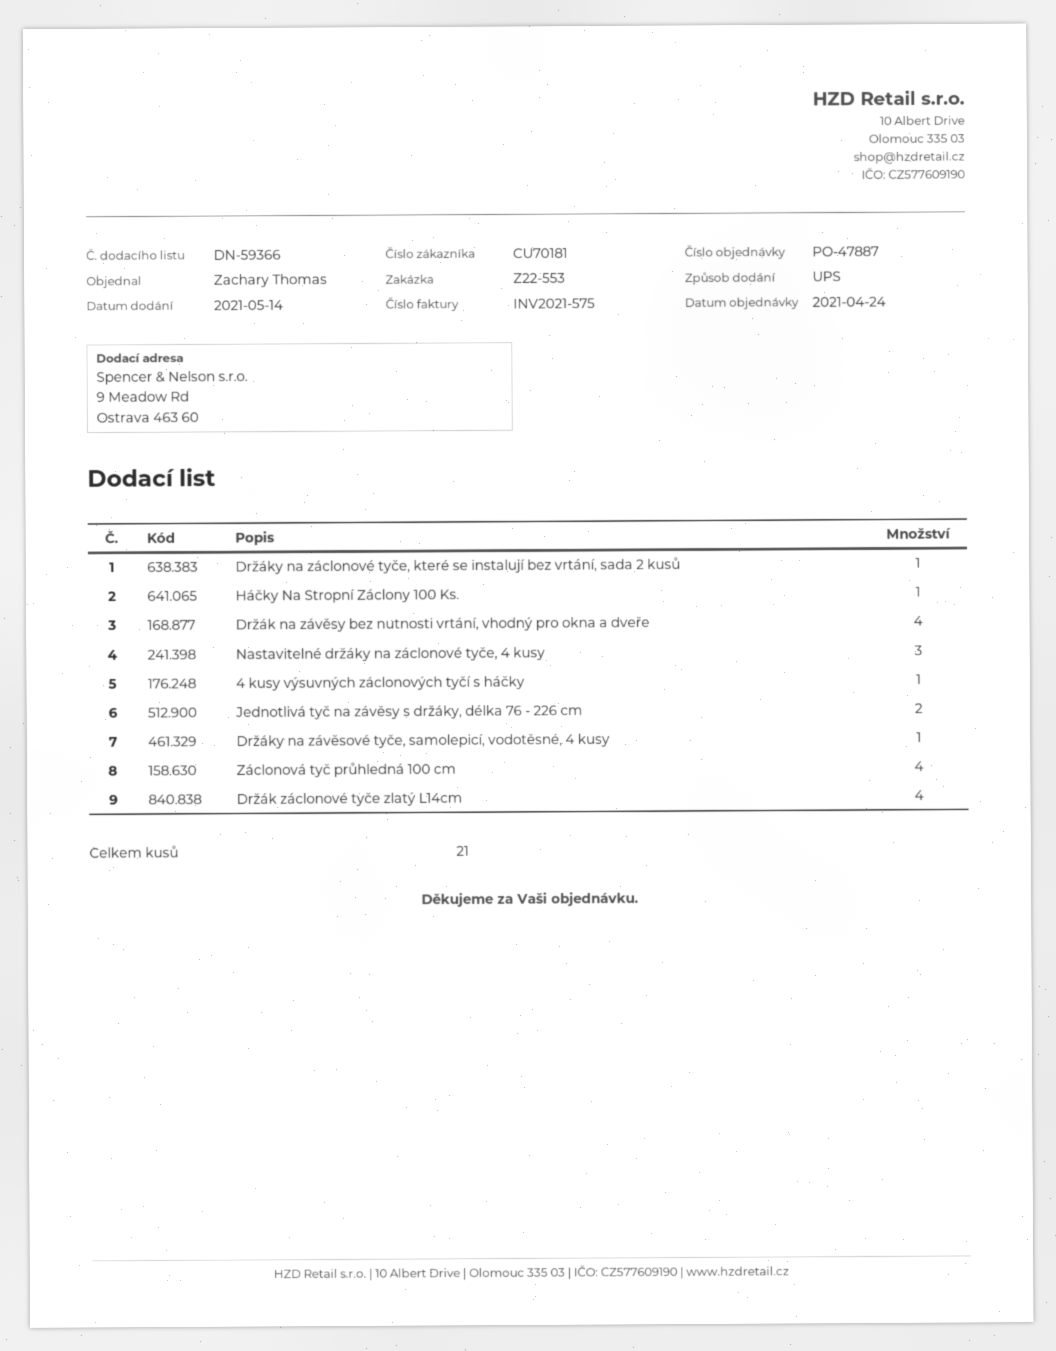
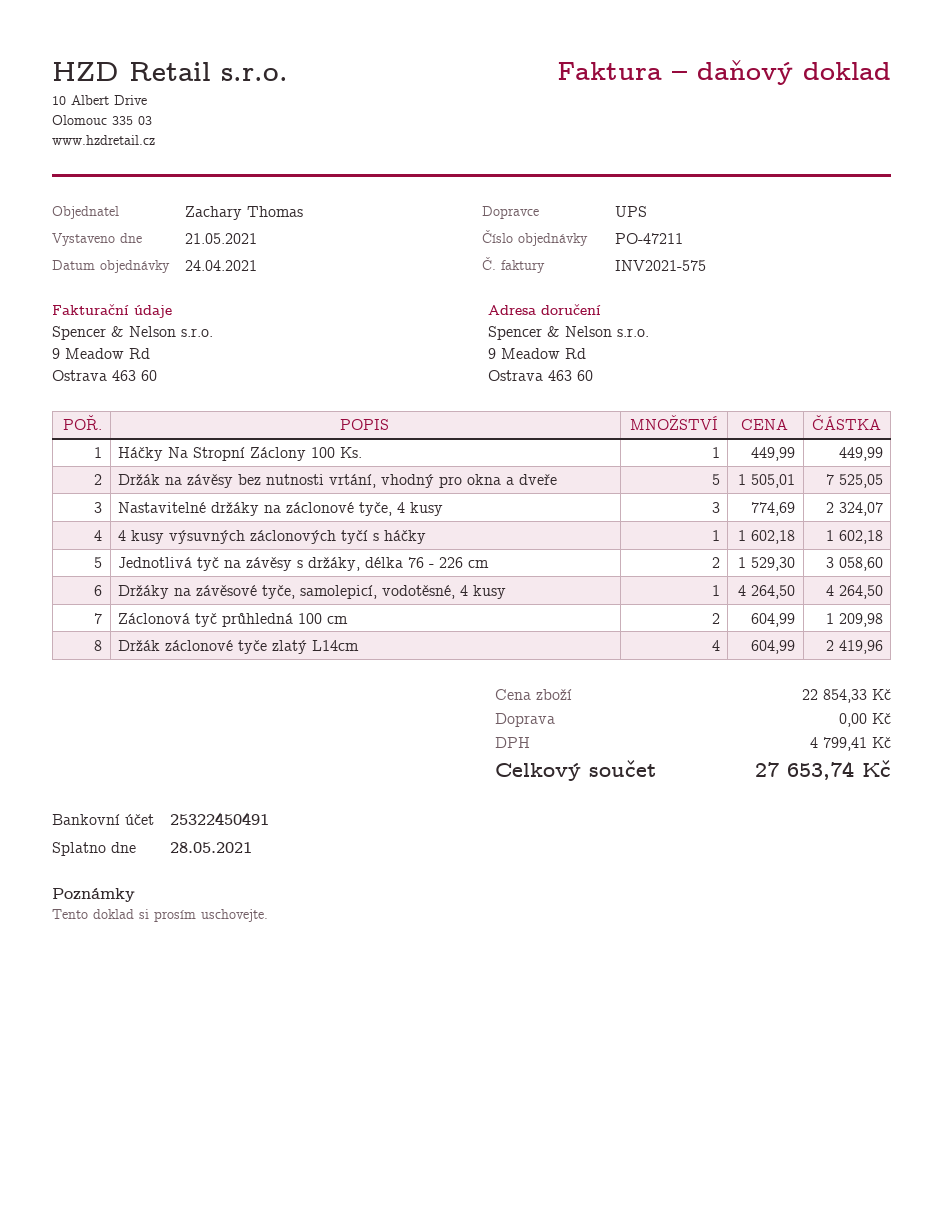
order number: PO-47887 -> PO-47211
Držáky na záclonové tyče, které se instalují bez vrtání, sada 2 kusů: 1 -> none
Držák na závěsy bez nutnosti vrtání, vhodný pro okna a dveře: 4 -> 5
Záclonová tyč průhledná 100 cm: 4 -> 2

